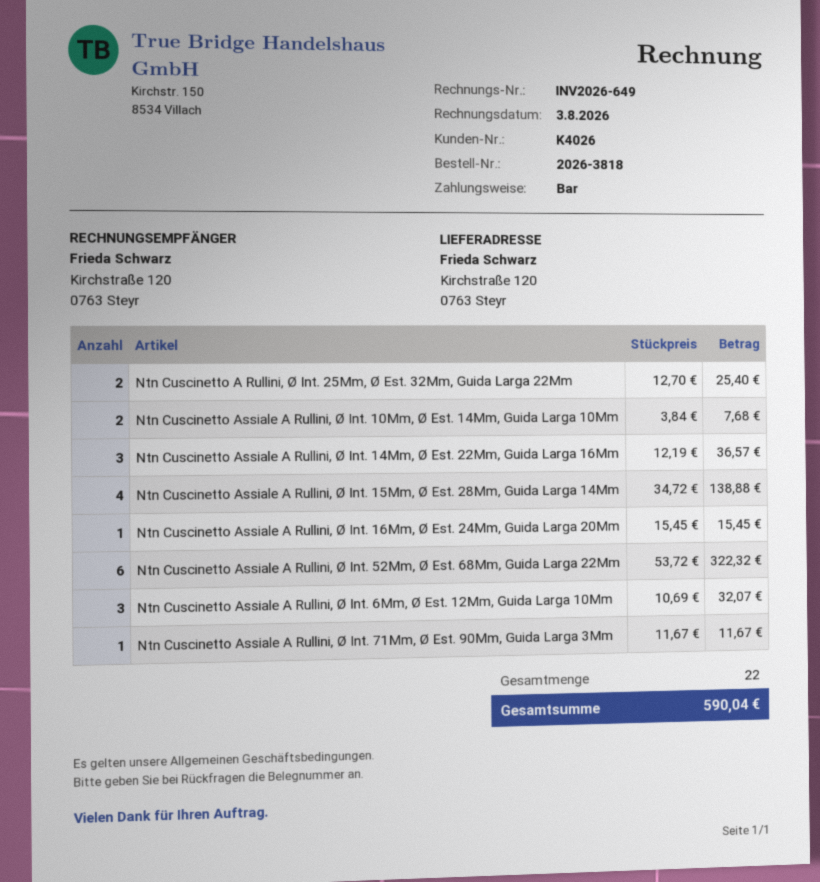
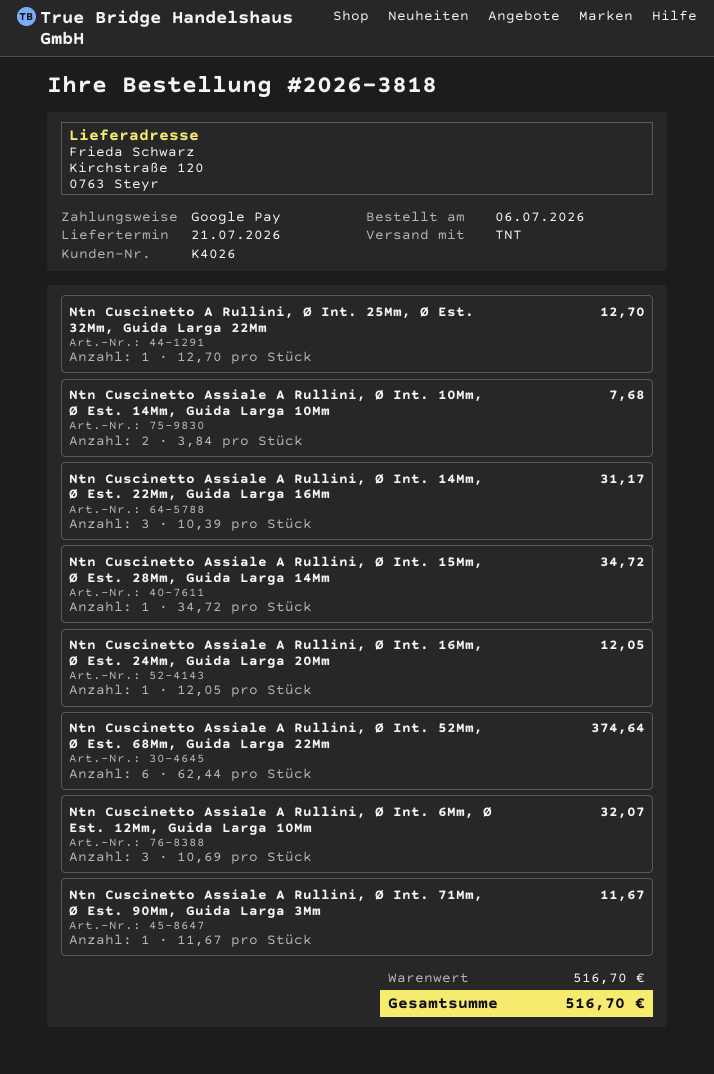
payment method: cash -> Google Pay
Ntn Cuscinetto A Rullini, Ø Int. 25Mm, Ø Est. 32Mm, Guida Larga 22Mm: 2 x 12.70 = 25.40 -> 1 x 12.70 = 12.70
Ntn Cuscinetto Assiale A Rullini, Ø Int. 14Mm, Ø Est. 22Mm, Guida Larga 16Mm: 3 x 12.19 = 36.57 -> 3 x 10.39 = 31.17
Ntn Cuscinetto Assiale A Rullini, Ø Int. 15Mm, Ø Est. 28Mm, Guida Larga 14Mm: 4 x 34.72 = 138.88 -> 1 x 34.72 = 34.72
Ntn Cuscinetto Assiale A Rullini, Ø Int. 16Mm, Ø Est. 24Mm, Guida Larga 20Mm: 1 x 15.45 = 15.45 -> 1 x 12.05 = 12.05
Ntn Cuscinetto Assiale A Rullini, Ø Int. 52Mm, Ø Est. 68Mm, Guida Larga 22Mm: 6 x 53.72 = 322.32 -> 6 x 62.44 = 374.64
total: 590.04 -> 516.70

